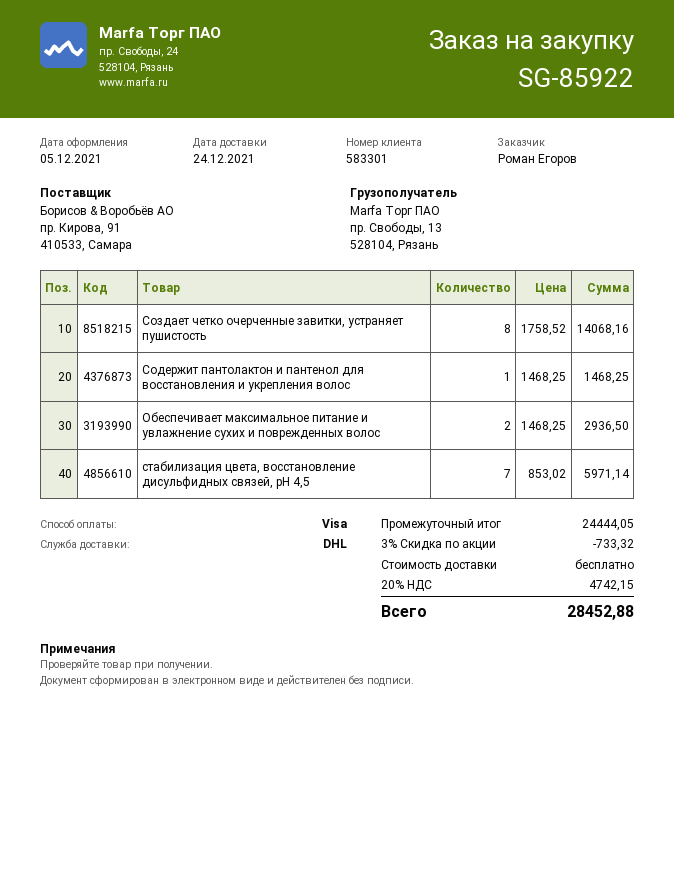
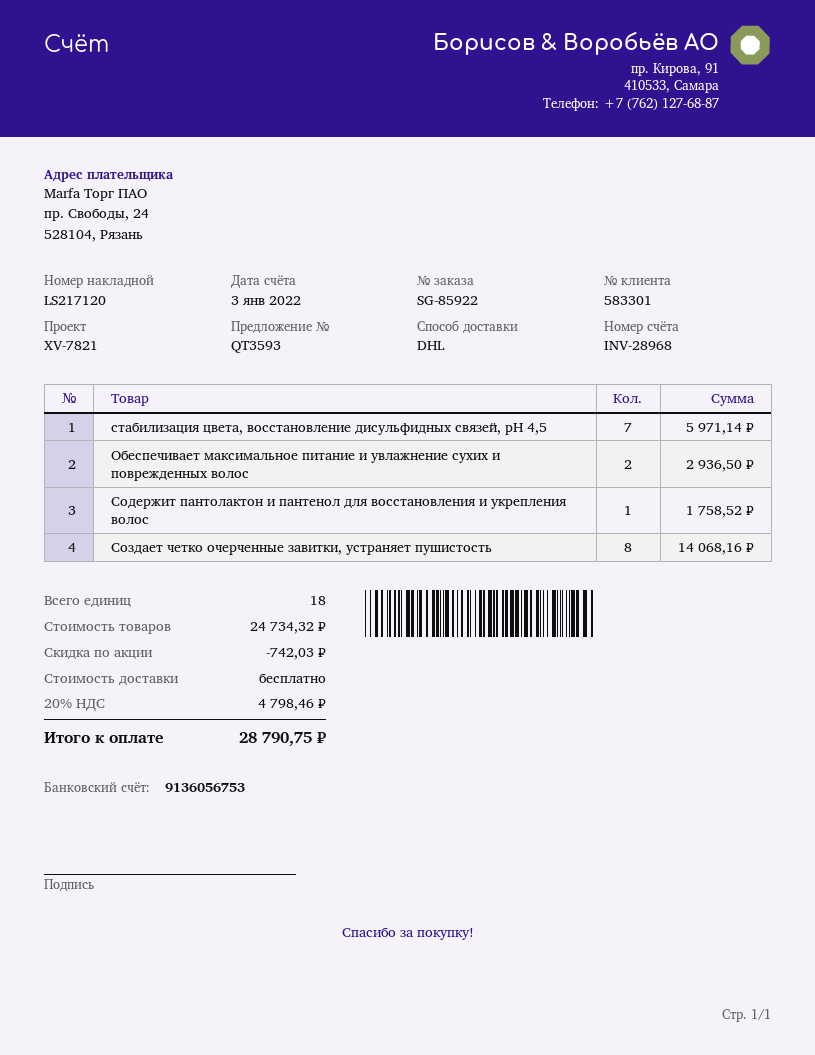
Содержит пантолактон и пантенол для восстановления и укрепления волос: 1 for 1468.25 -> 1 for 1758.52
subtotal: 24444.05 -> 24734.32
discount: 733.32 -> 742.03
tax: 20% = 4742.15 -> 20% = 4798.46
total: 28452.88 -> 28790.75

